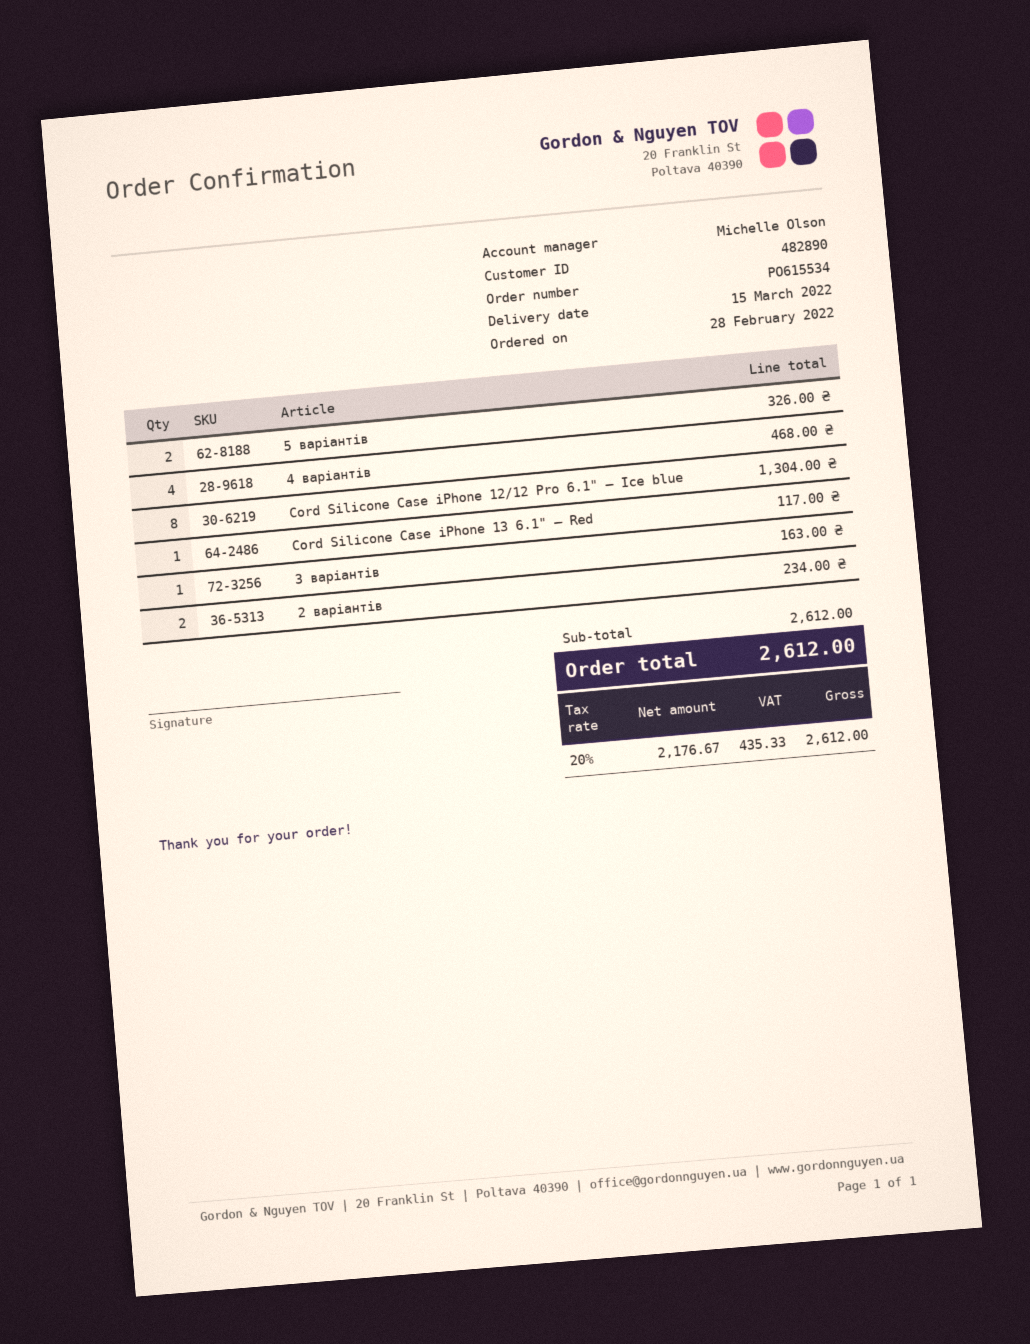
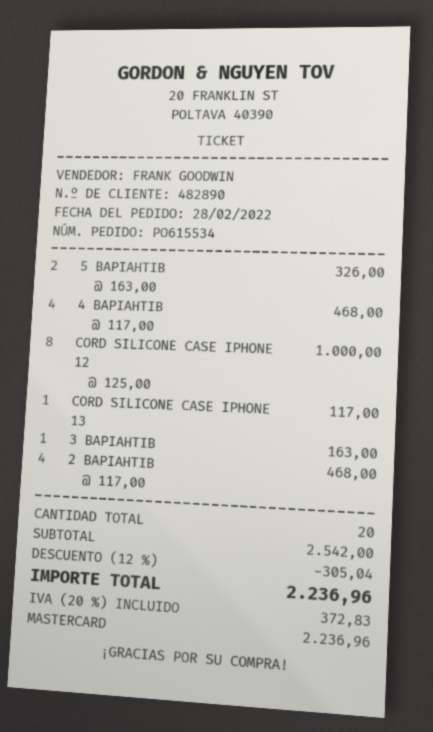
sales rep: Michelle Olson -> FRANK GOODWIN
Cord Silicone Case iPhone 12/12 Pro 6.1" — Ice blue: 8 for 1304.00 -> 8 for 1000.00
2 варіантів: 2 for 234.00 -> 4 for 468.00
subtotal: 2612.00 -> 2542.00
discount: none -> 12% = 305.04
tax: 20% = 435.33 -> 20% = 372.83
total: 2612.00 -> 2236.96

